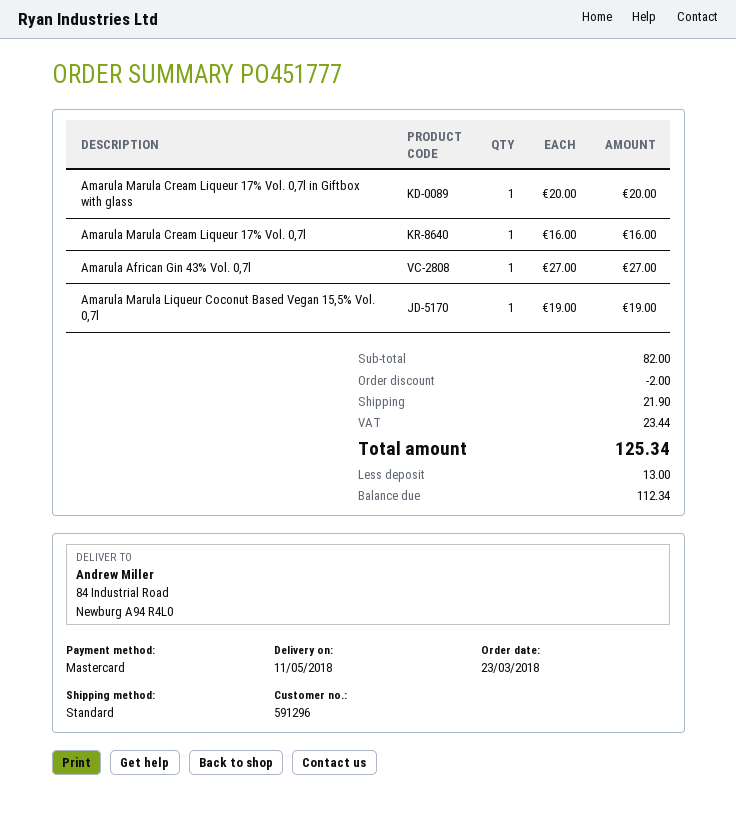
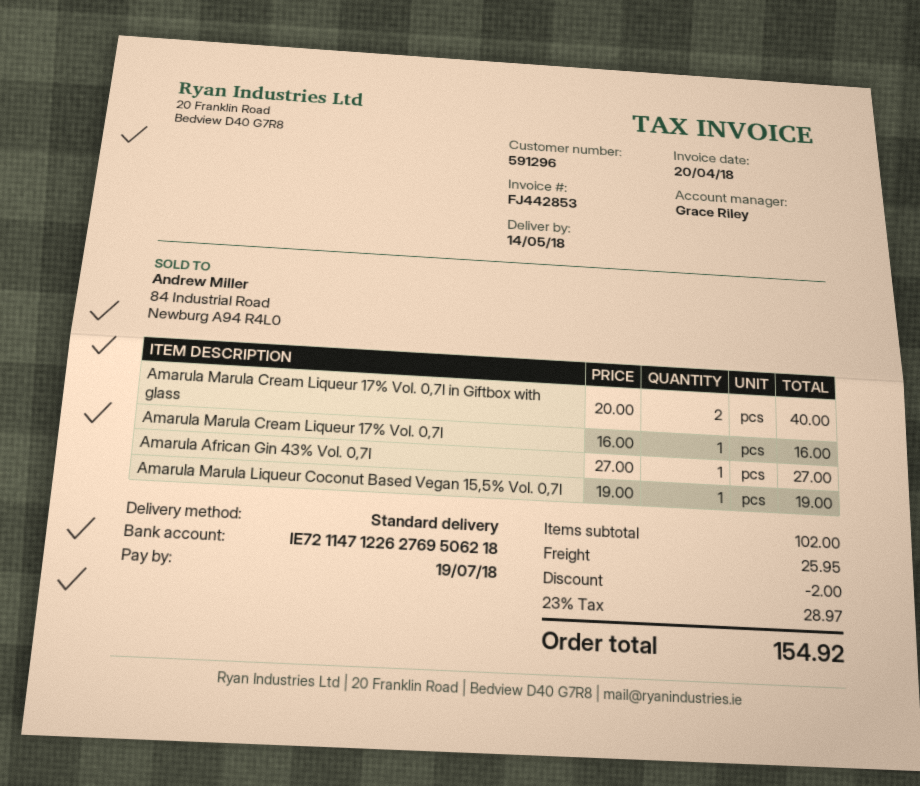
delivery date: 2018-05-11 -> 2018-05-14
Amarula Marula Cream Liqueur 17% Vol. 0,7l in Giftbox with glass: 1 x 20.00 = 20.00 -> 2 x 20.00 = 40.00
subtotal: 82.00 -> 102.00
shipping: 21.90 -> 25.95
tax: 23.44 -> 28.97
total: 125.34 -> 154.92

